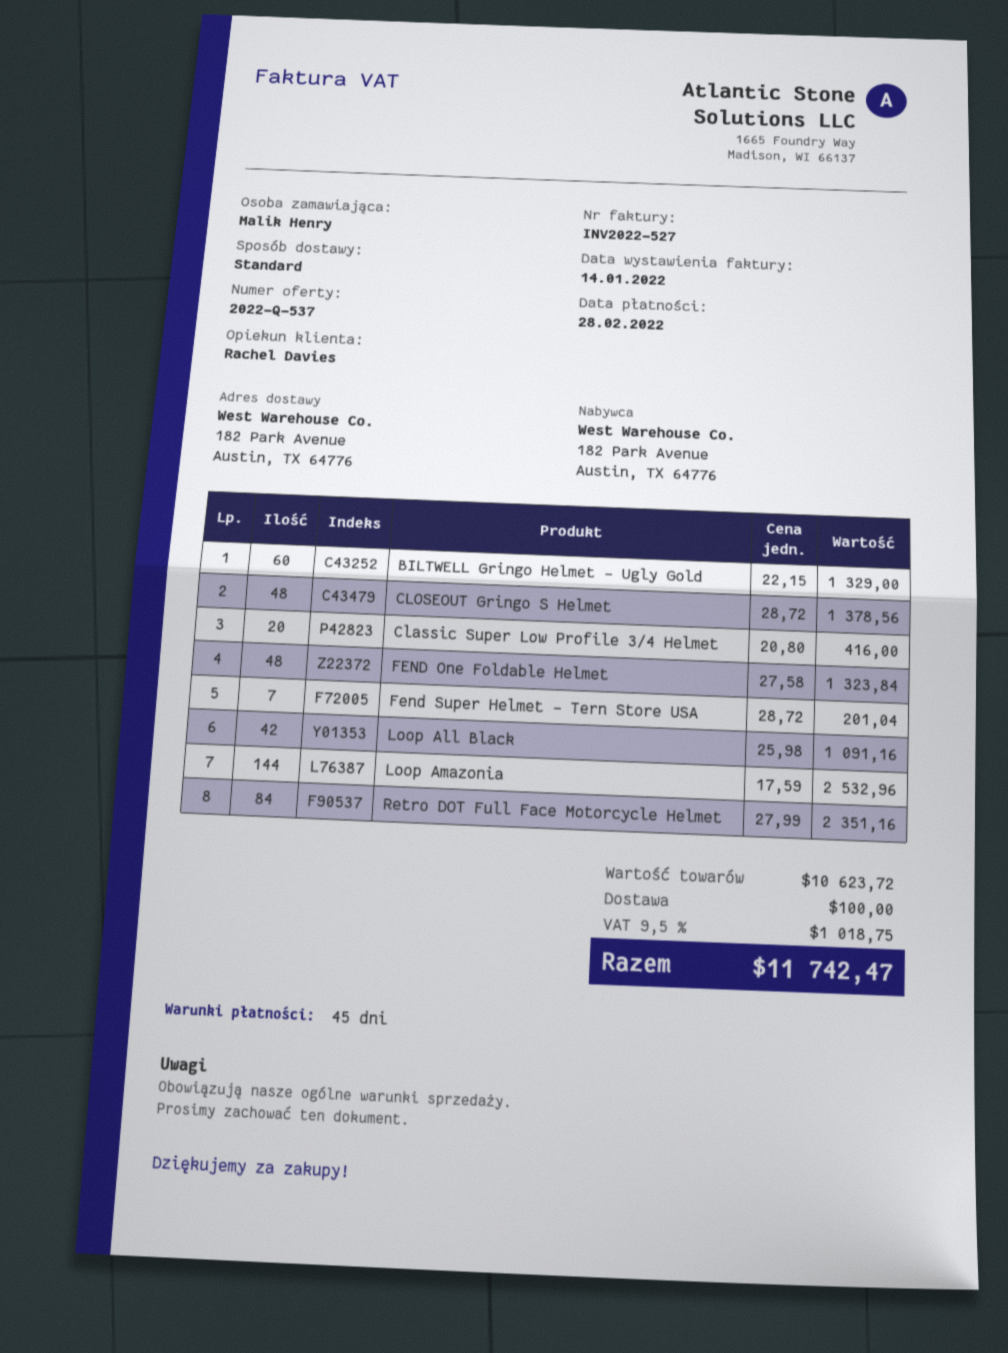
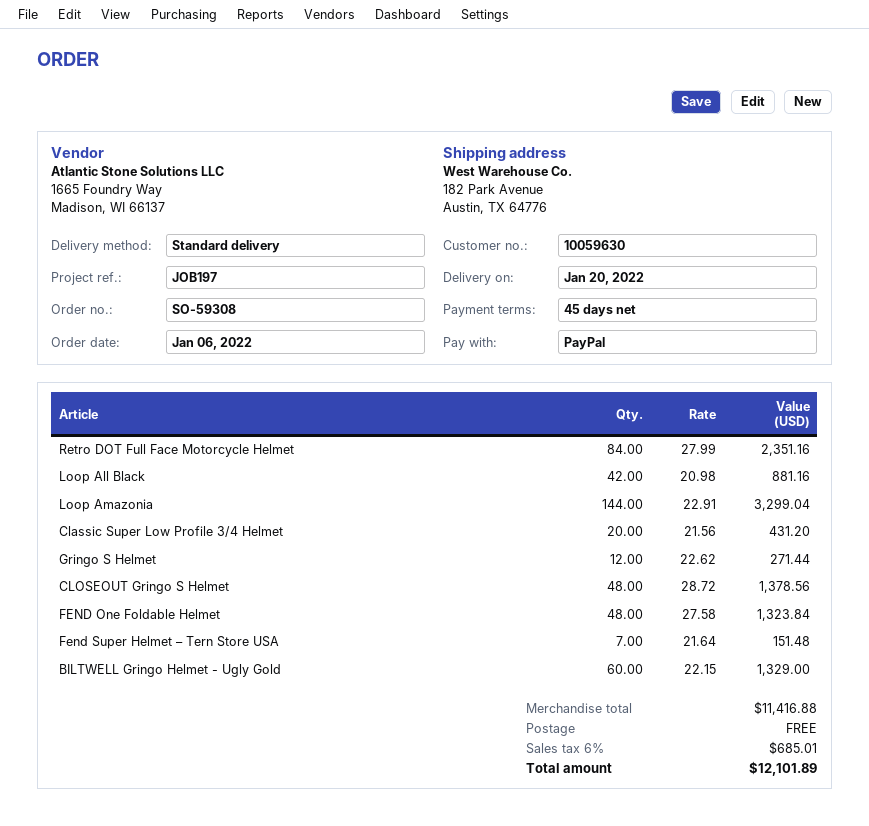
Classic Super Low Profile 3/4 Helmet: 20 x 20.80 = 416.00 -> 20 x 21.56 = 431.20
Fend Super Helmet – Tern Store USA: 7 x 28.72 = 201.04 -> 7 x 21.64 = 151.48
Loop All Black: 42 x 25.98 = 1091.16 -> 42 x 20.98 = 881.16
Loop Amazonia: 144 x 17.59 = 2532.96 -> 144 x 22.91 = 3299.04
Gringo S Helmet: none -> 12 x 22.62 = 271.44
subtotal: 10623.72 -> 11416.88
shipping: 100.00 -> 0.00
tax: 9.5% = 1018.75 -> 6% = 685.01
total: 11742.47 -> 12101.89

